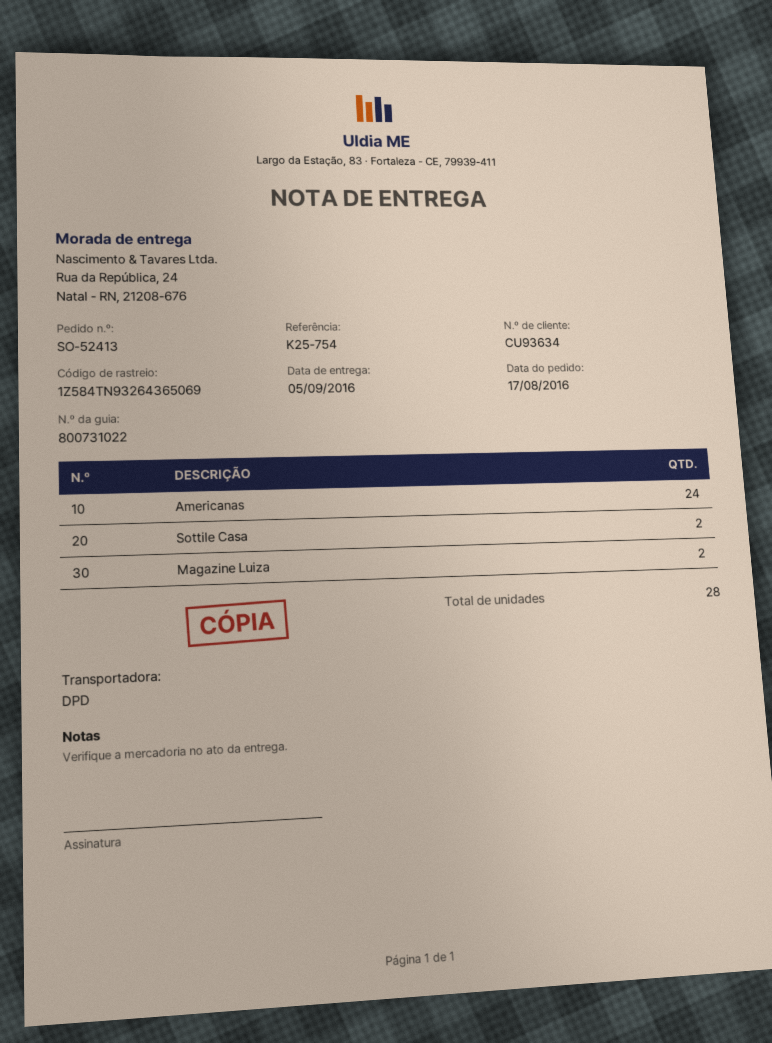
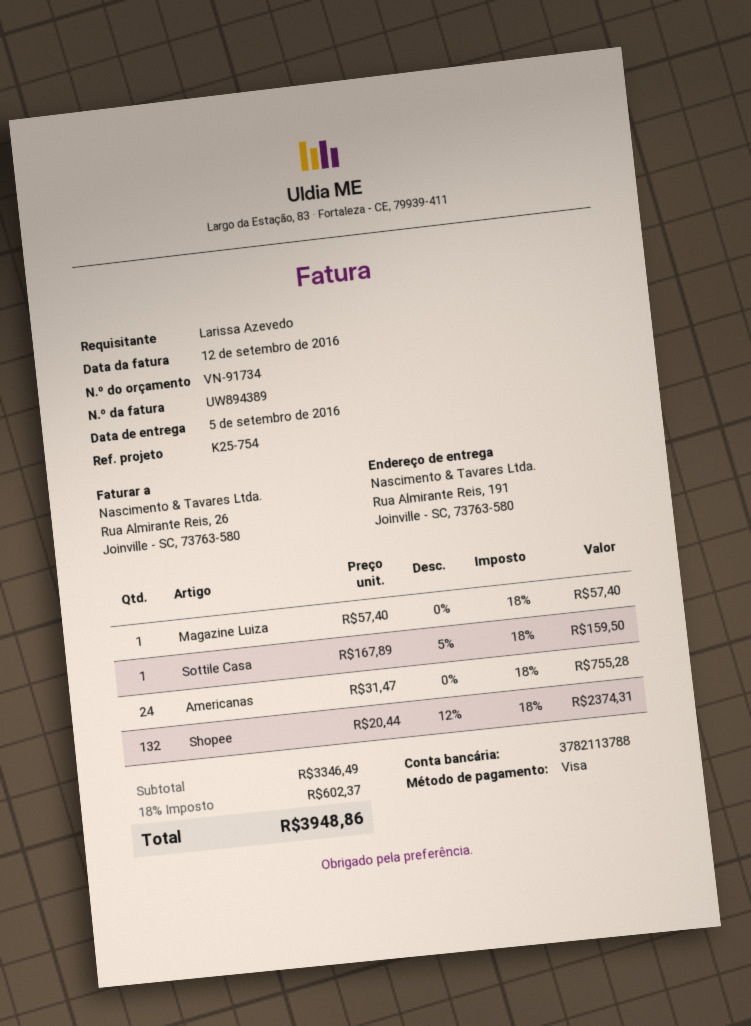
ship to: Rua da República, 24, Natal - RN, 21208-676 -> Rua Almirante Reis, 191, Joinville - SC, 73763-580
Sottile Casa: 2 -> 1
Magazine Luiza: 2 -> 1
Shopee: none -> 132

